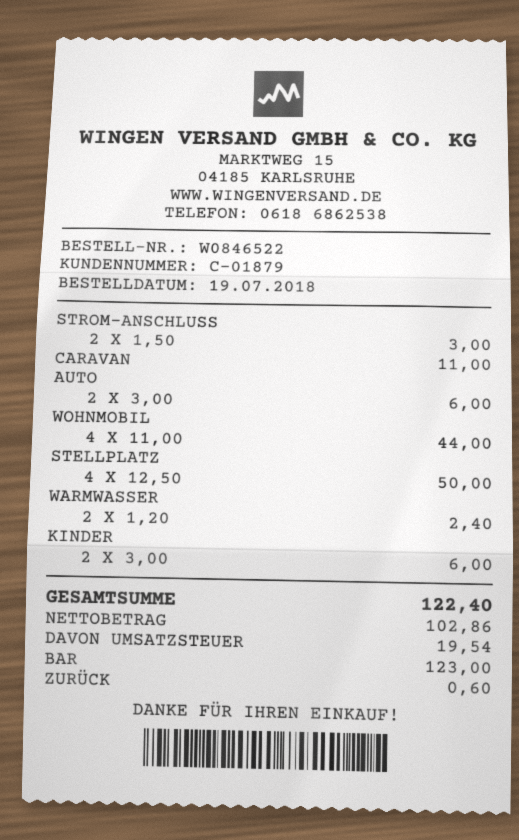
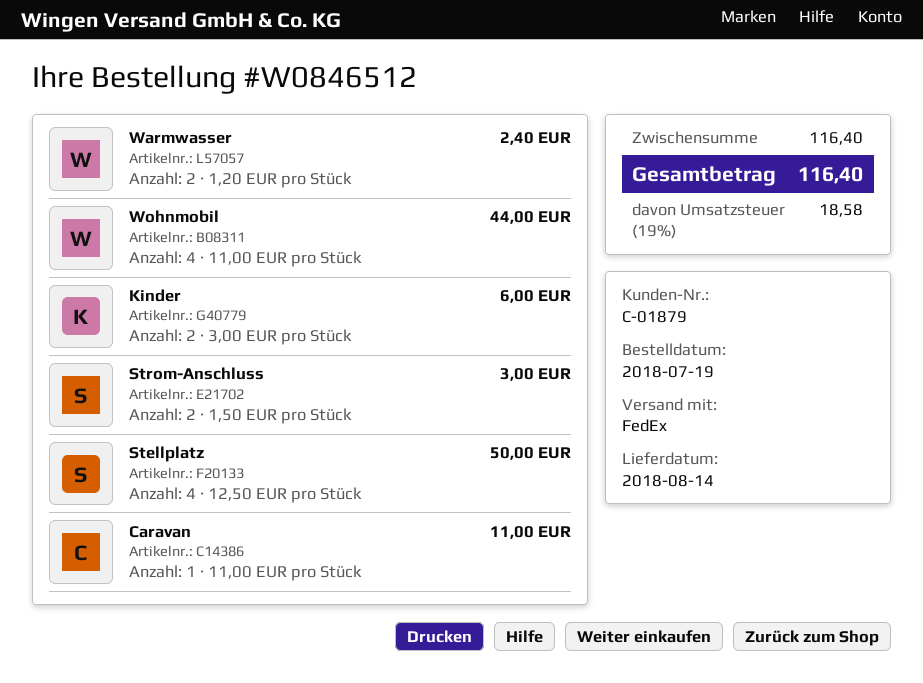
order number: W0846522 -> W0846512
AUTO: 2 x 3.00 = 6.00 -> none
tax: 19.54 -> 18.58
total: 122.40 -> 116.40

